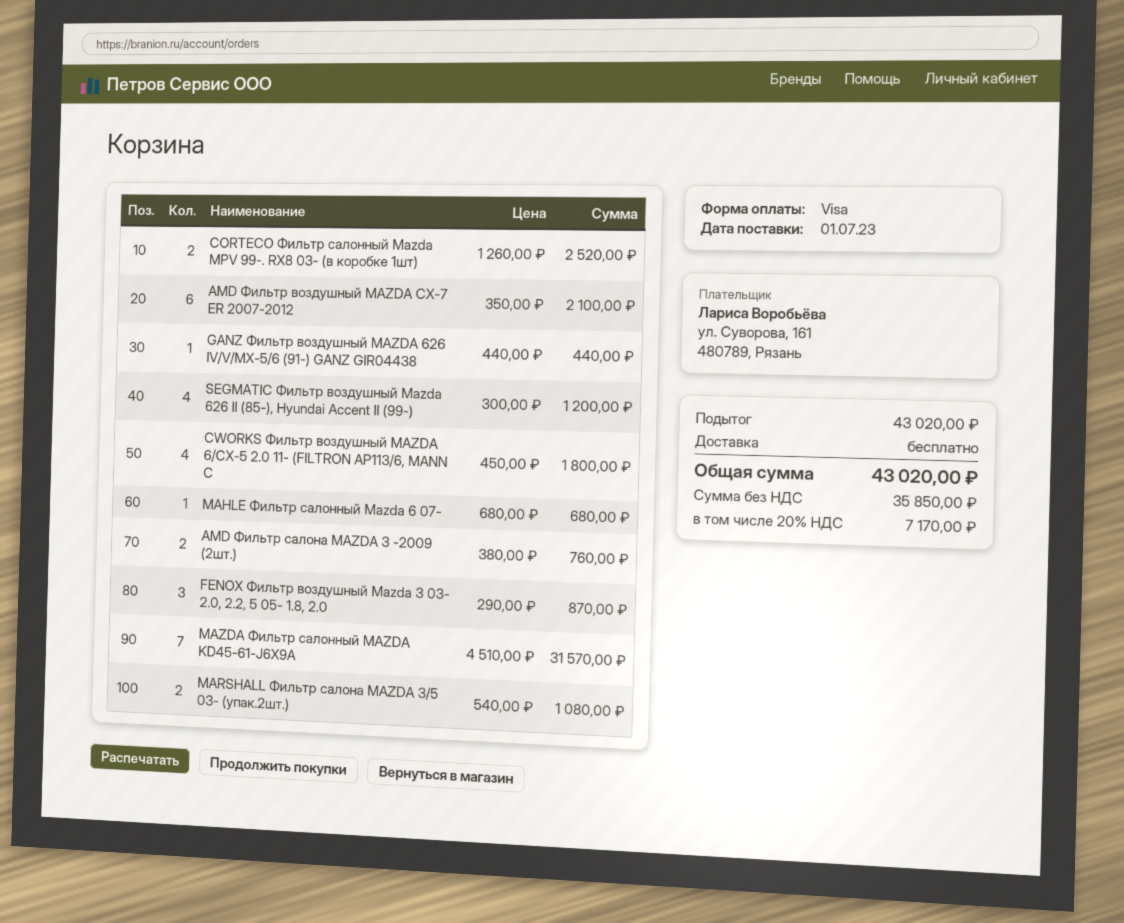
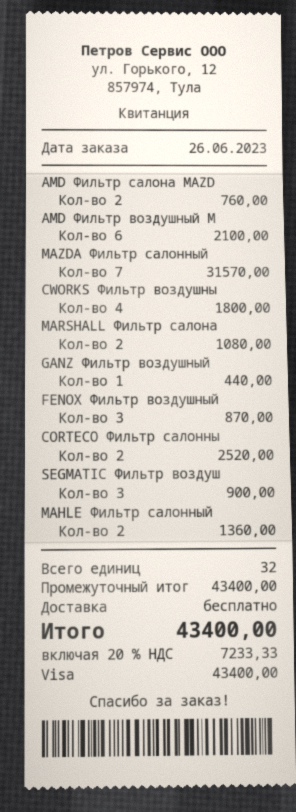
SEGMATIC Фильтр воздушный Mazda 626 II (85-), Hyundai Accent II (99-): 4 for 1200.00 -> 3 for 900.00
MAHLE Фильтр салонный Mazda 6 07-: 1 for 680.00 -> 2 for 1360.00
subtotal: 43020.00 -> 43400.00
tax: 20% = 7170.00 -> 20% = 7233.33
total: 43020.00 -> 43400.00

